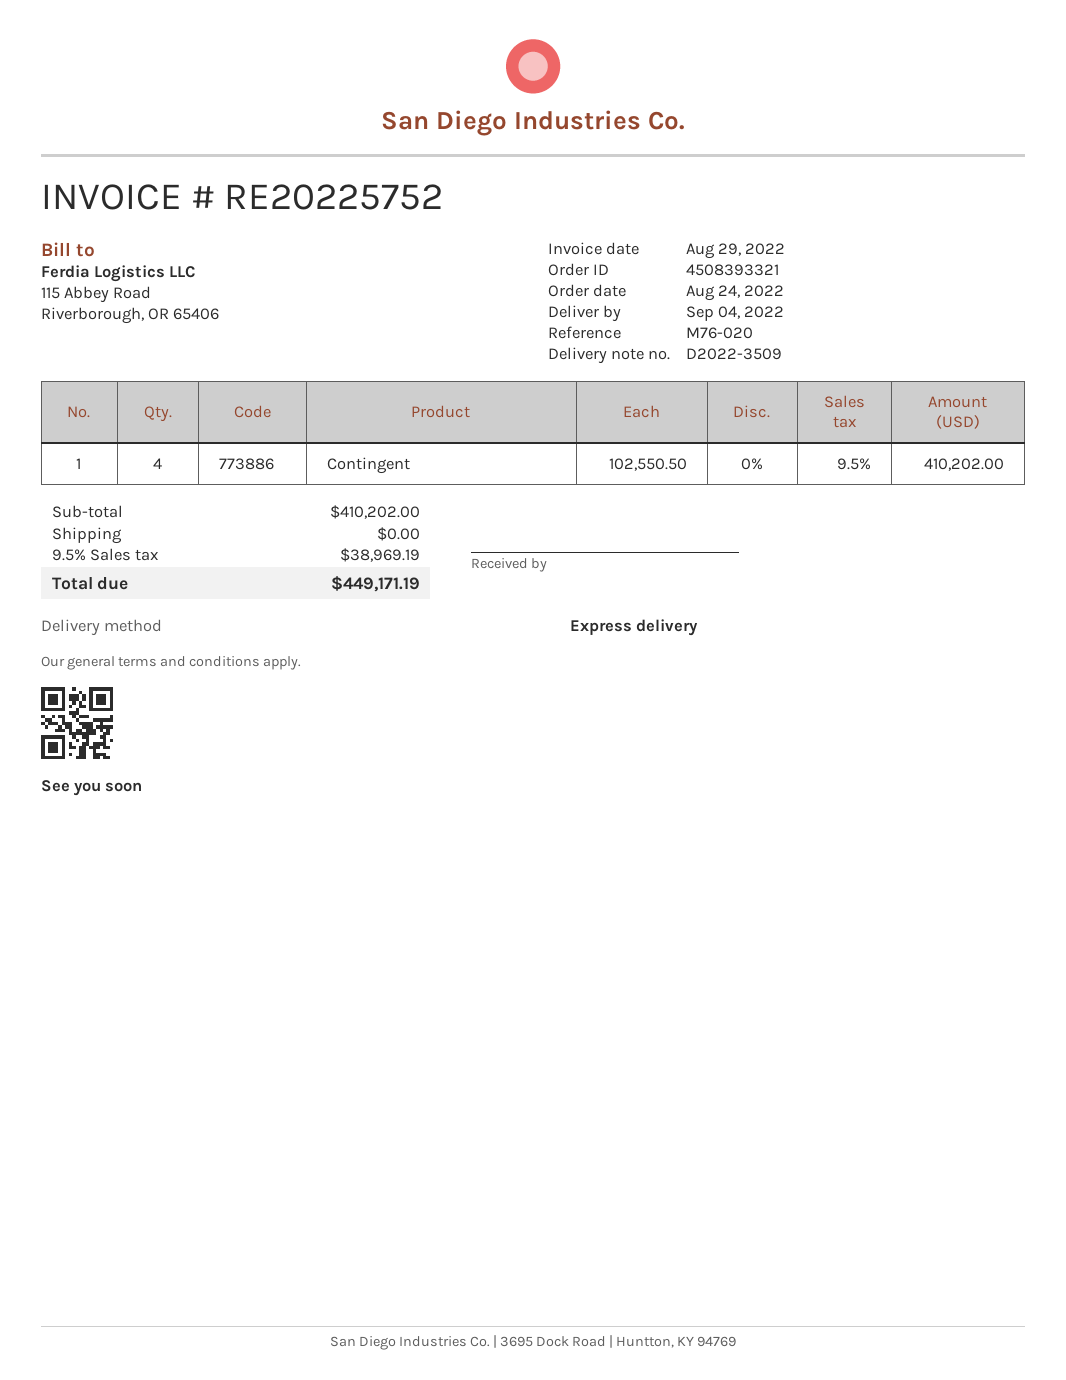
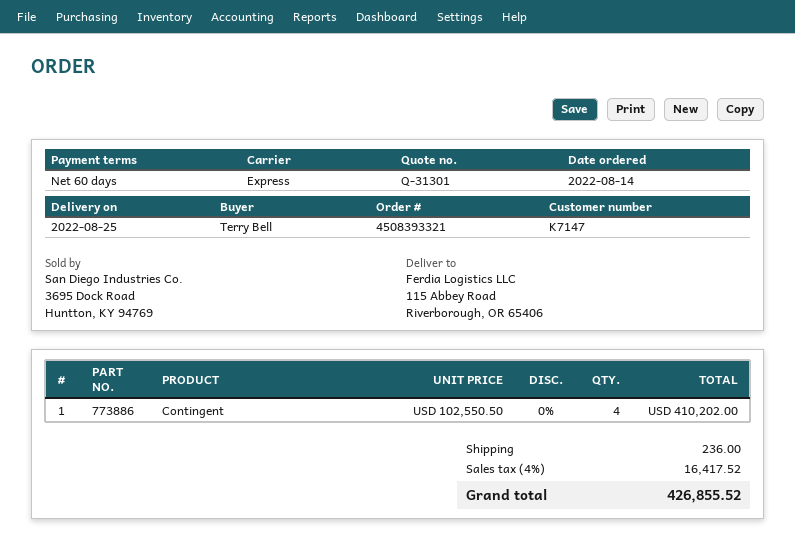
order date: 2022-08-24 -> 2022-08-14
delivery date: 2022-09-04 -> 2022-08-25
shipping: 0.00 -> 236.00
tax: 9.5% = 38969.19 -> 4% = 16417.52
total: 449171.19 -> 426855.52

